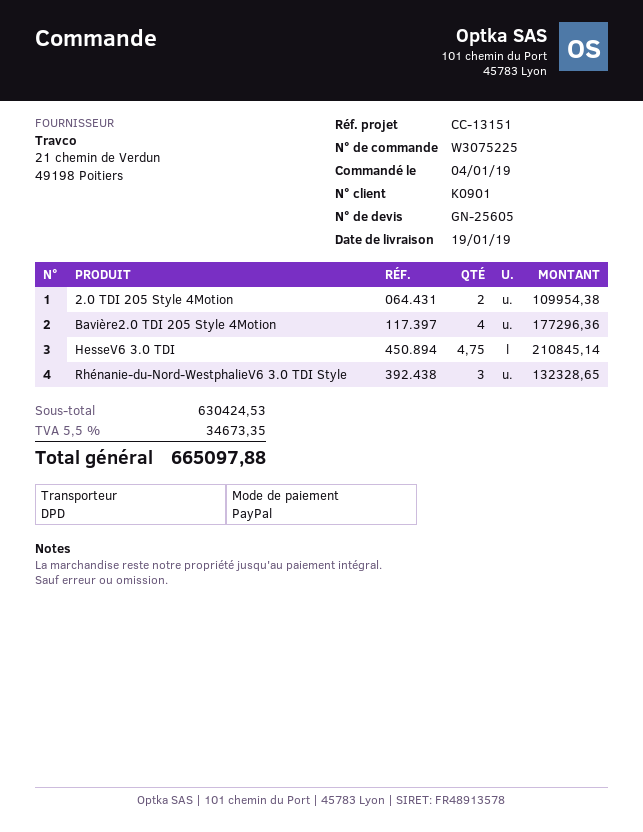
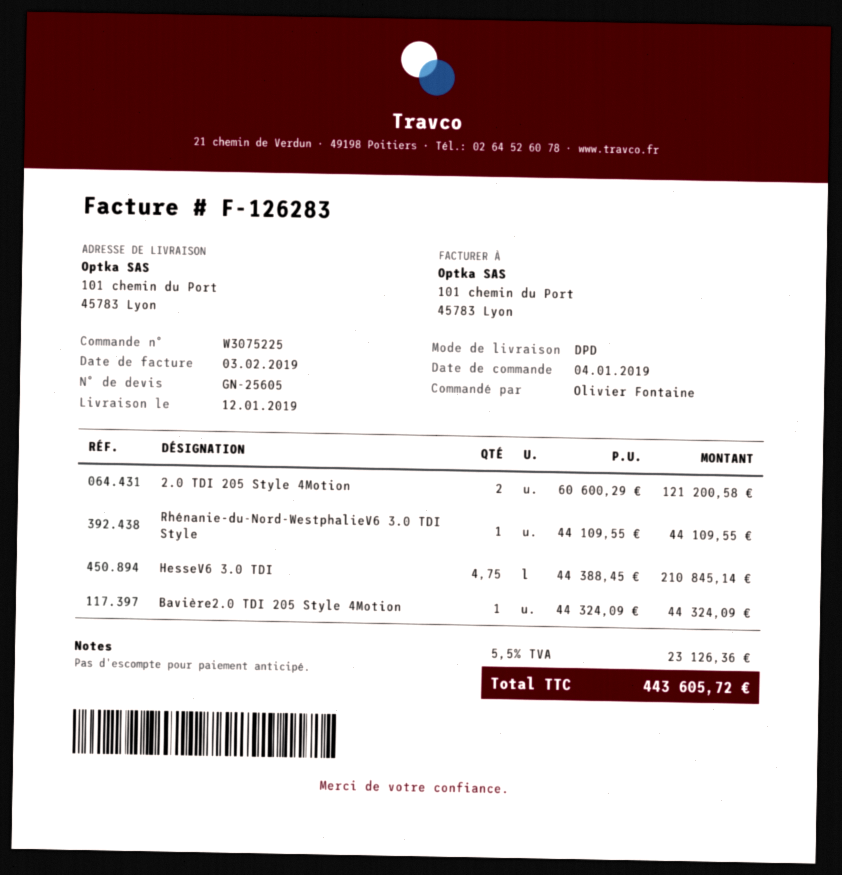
delivery date: 2019-01-19 -> 2019-01-12
2.0 TDI 205 Style 4Motion: 2 for 109954.38 -> 2 for 121200.58
Bavière2.0 TDI 205 Style 4Motion: 4 for 177296.36 -> 1 for 44324.09
Rhénanie-du-Nord-WestphalieV6 3.0 TDI Style: 3 for 132328.65 -> 1 for 44109.55
tax: 5.5% = 34673.35 -> 5.5% = 23126.36
total: 665097.88 -> 443605.72

